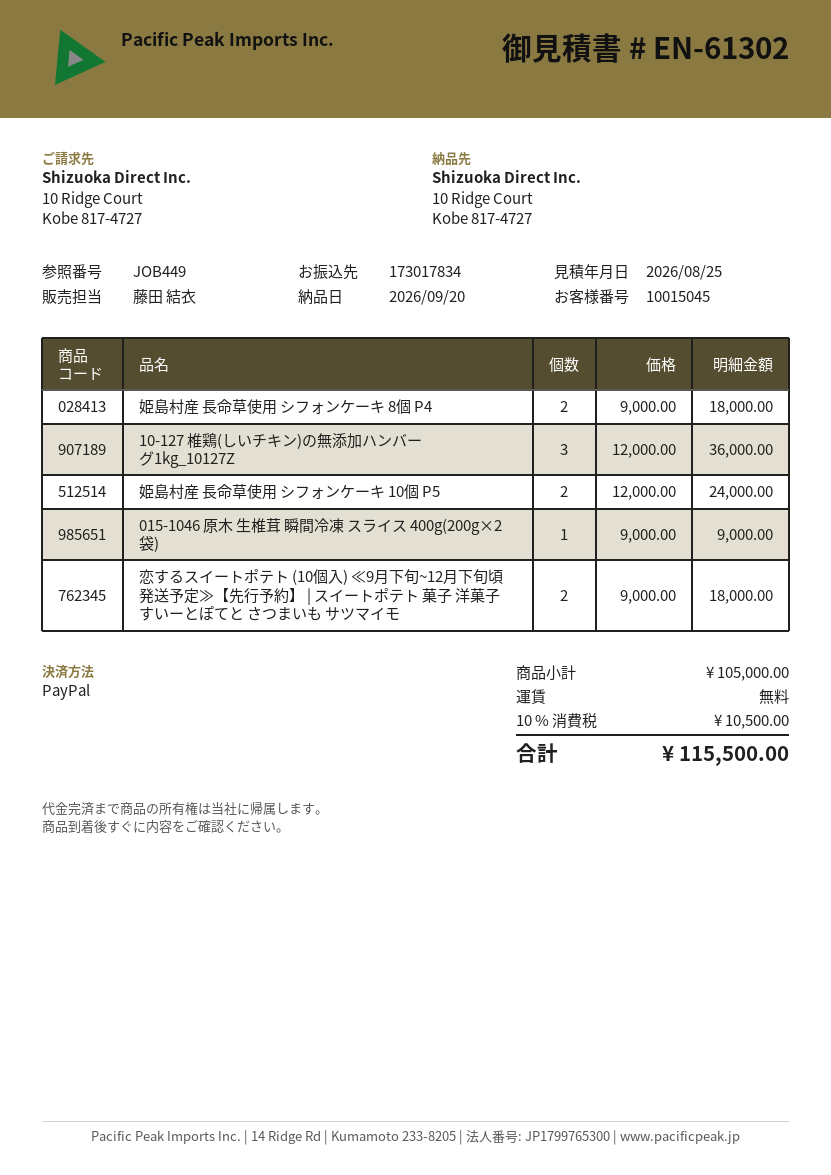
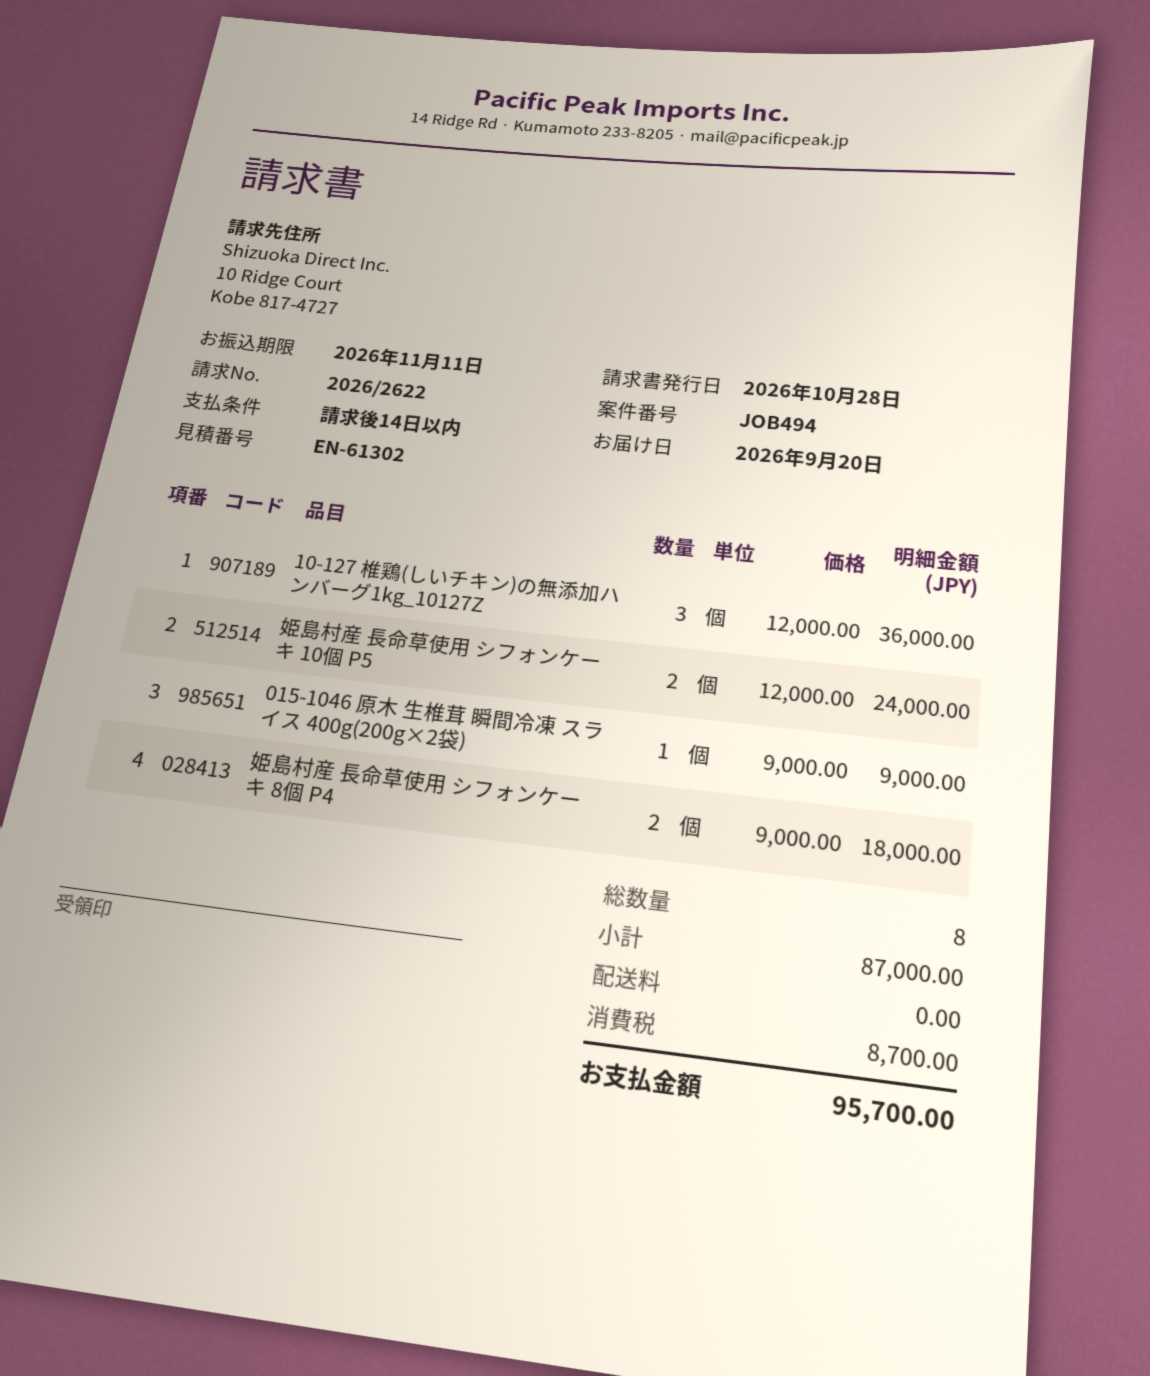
reference: JOB449 -> JOB494
恋するスイートポテト (10個入) ≪9月下旬~12月下旬頃発送予定≫【先行予約】 | スイートポテト 菓子 洋菓子 すいーとぽてと さつまいも サツマイモ: 2 x 9000.00 = 18000.00 -> none
subtotal: 105000.00 -> 87000.00
tax: 10500.00 -> 8700.00
total: 115500.00 -> 95700.00

